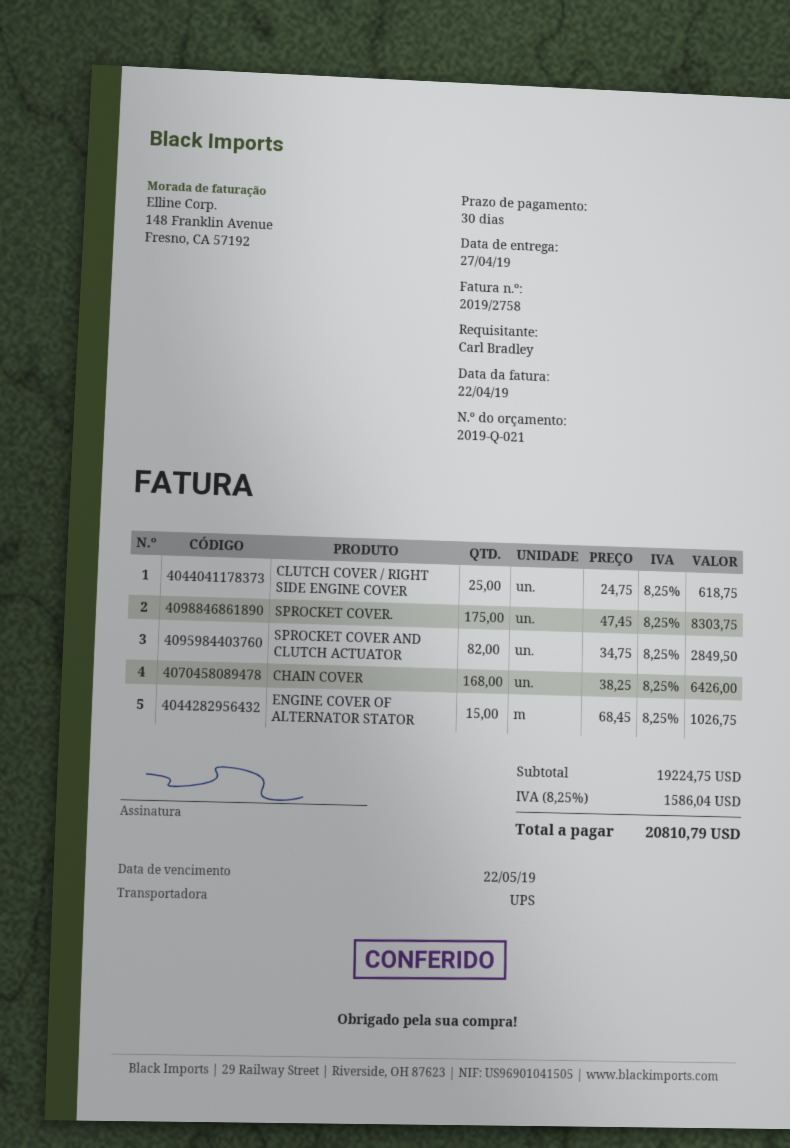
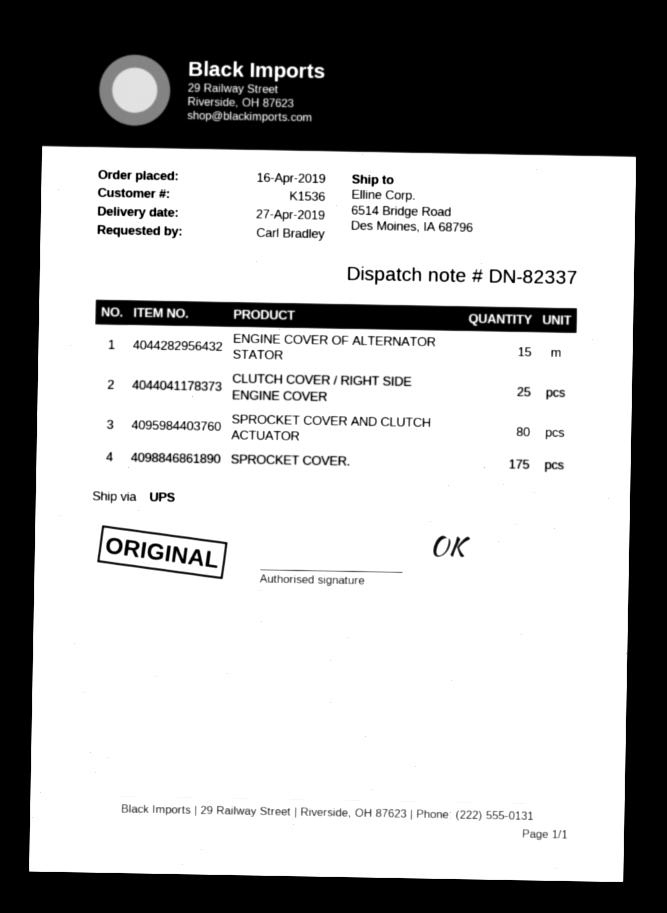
SPROCKET COVER AND CLUTCH ACTUATOR: 82 -> 80
CHAIN COVER: 168 -> none

